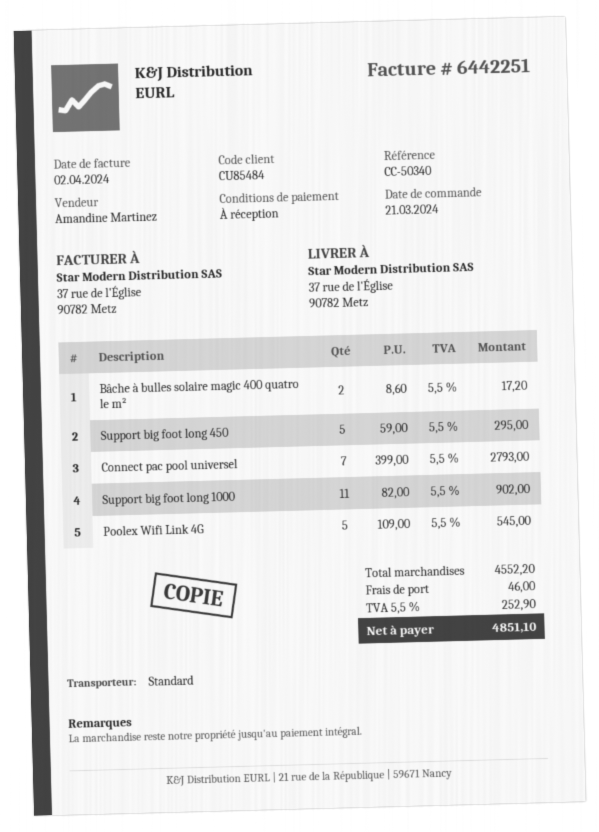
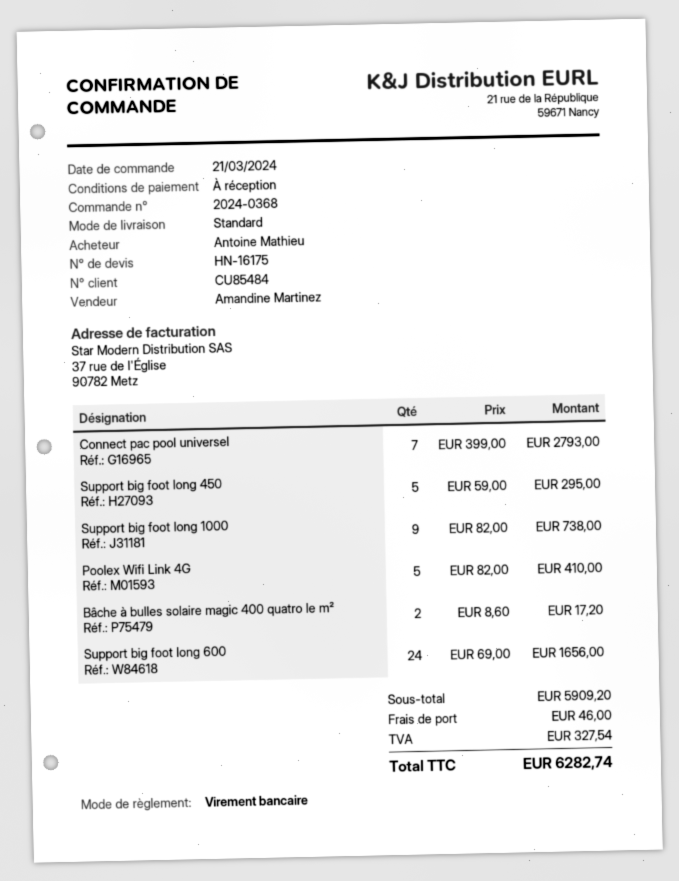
Support big foot long 1000: 11 x 82.00 = 902.00 -> 9 x 82.00 = 738.00
Poolex Wifi Link 4G: 5 x 109.00 = 545.00 -> 5 x 82.00 = 410.00
Support big foot long 600: none -> 24 x 69.00 = 1656.00
subtotal: 4552.20 -> 5909.20
tax: 252.90 -> 327.54
total: 4851.10 -> 6282.74

